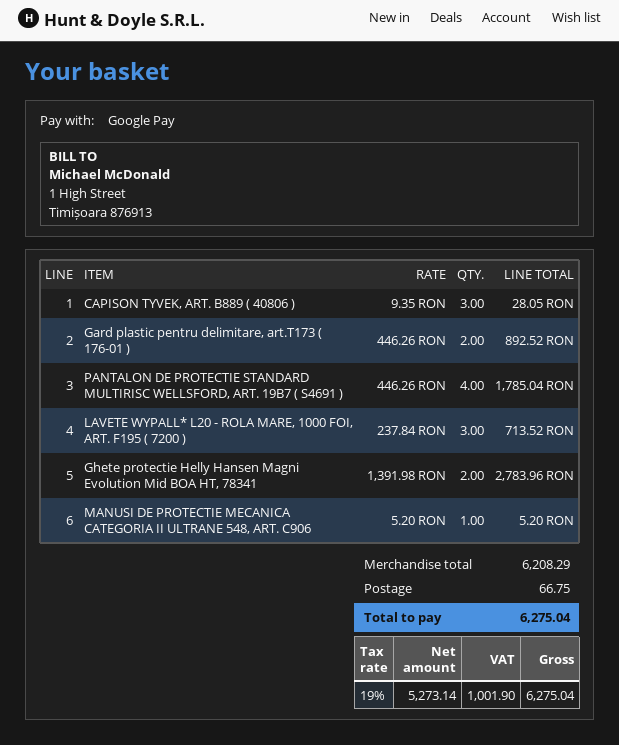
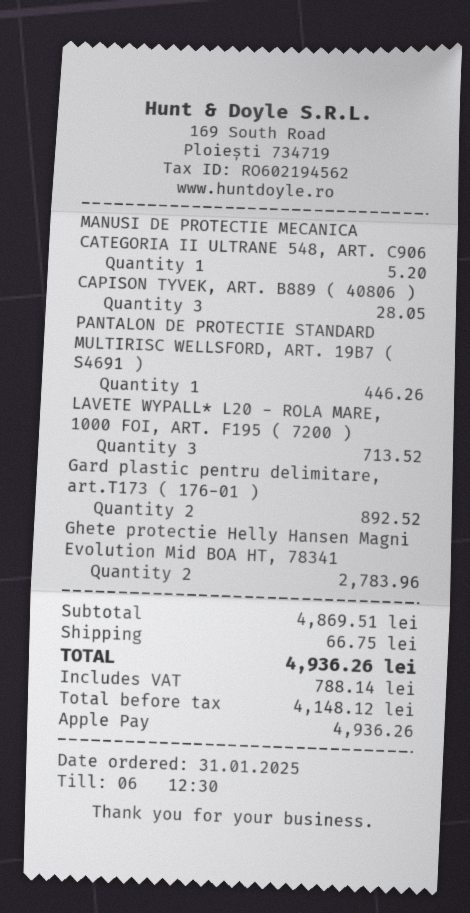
payment method: Google Pay -> Apple Pay
PANTALON DE PROTECTIE STANDARD MULTIRISC WELLSFORD, ART. 19B7 ( S4691 ): 4 for 1785.04 -> 1 for 446.26
subtotal: 6208.29 -> 4869.51
net: 5273.14 -> 4148.12
tax: 1001.90 -> 788.14
total: 6275.04 -> 4936.26

